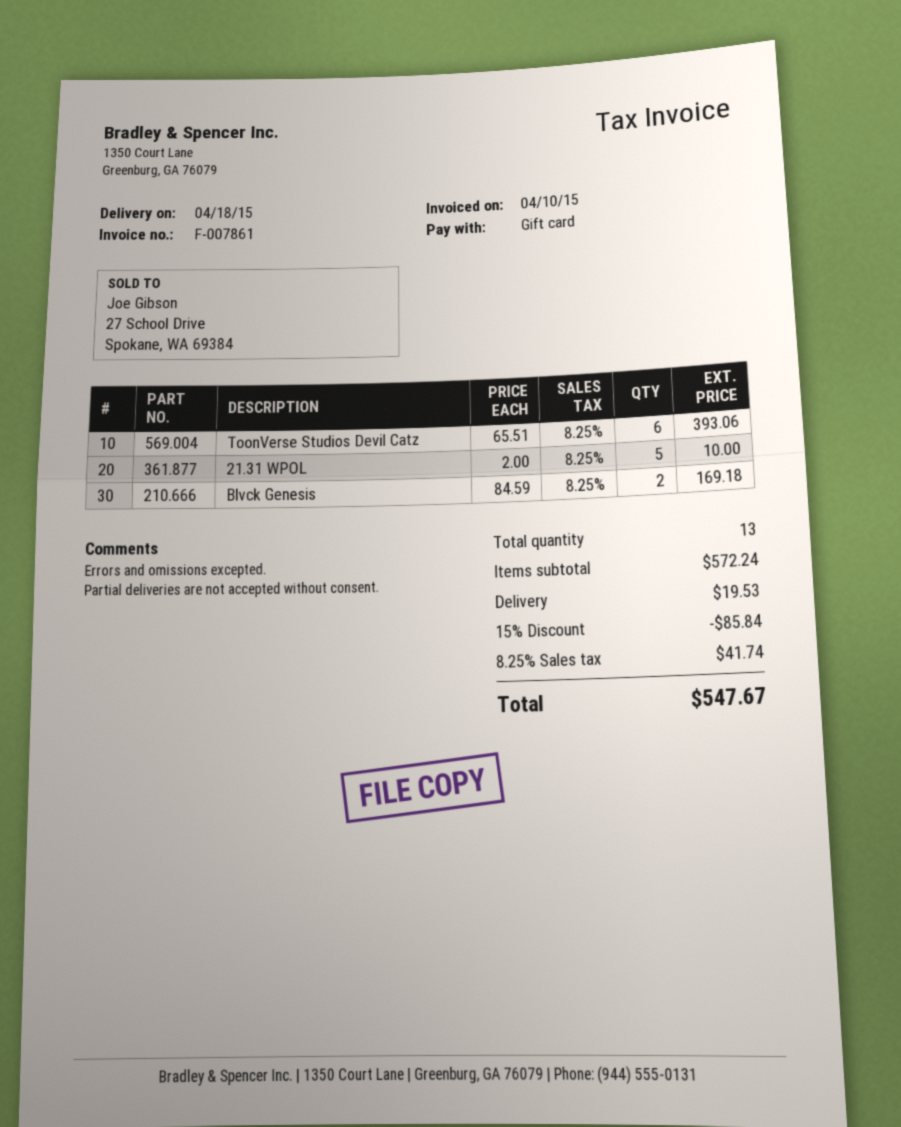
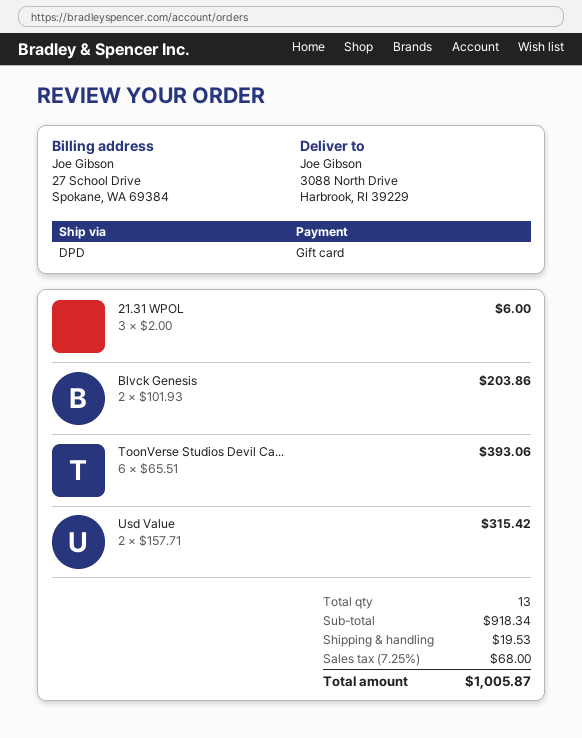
21.31 WPOL: 5 x 2.00 = 10.00 -> 3 x 2.00 = 6.00
Blvck Genesis: 2 x 84.59 = 169.18 -> 2 x 101.93 = 203.86
Usd Value: none -> 2 x 157.71 = 315.42
subtotal: 572.24 -> 918.34
discount: 15% = 85.84 -> none
tax: 8.25% = 41.74 -> 7.25% = 68.00
total: 547.67 -> 1005.87

